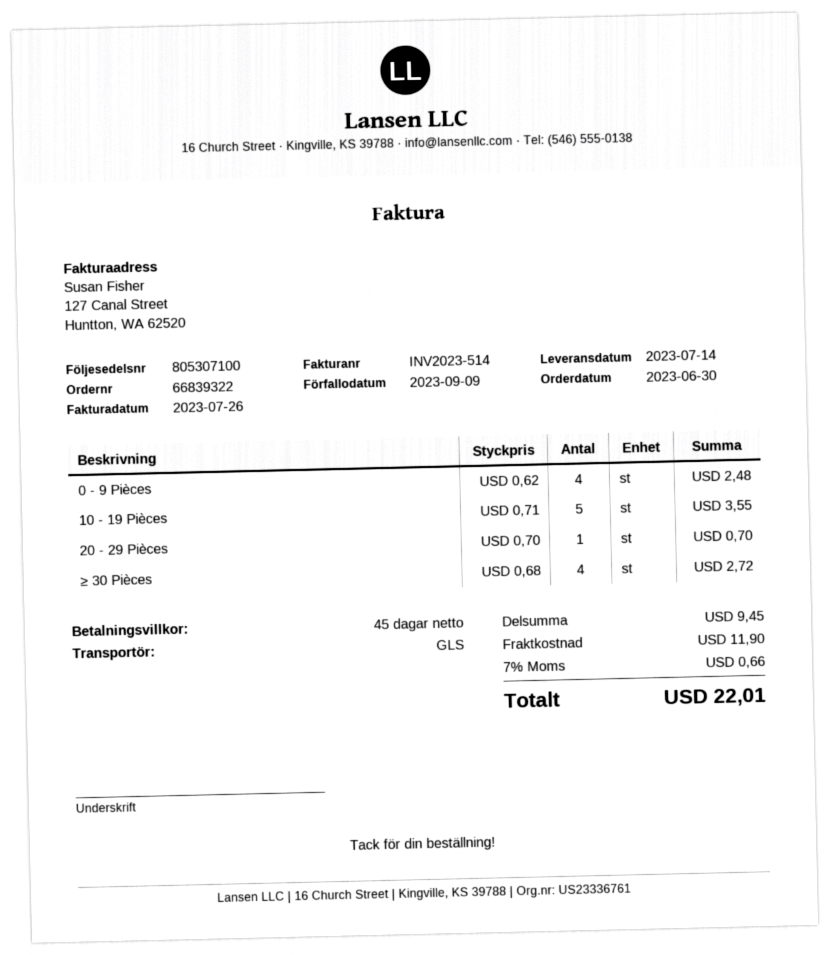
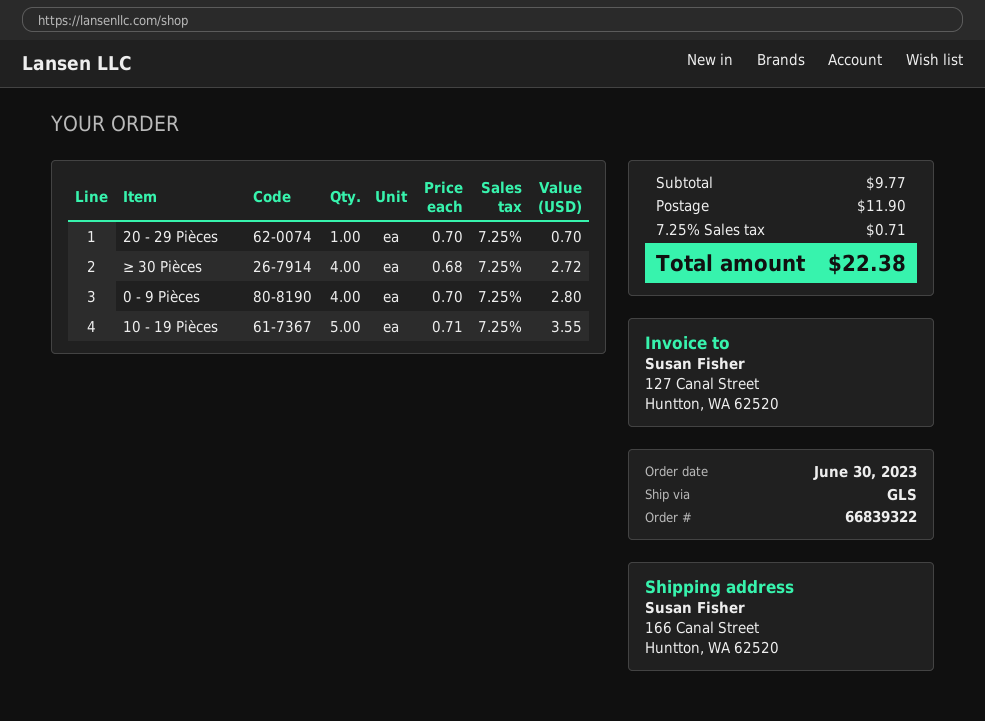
0 - 9 Pièces: 4 x 0.62 = 2.48 -> 4 x 0.70 = 2.80
subtotal: 9.45 -> 9.77
tax: 7% = 0.66 -> 7.25% = 0.71
total: 22.01 -> 22.38

